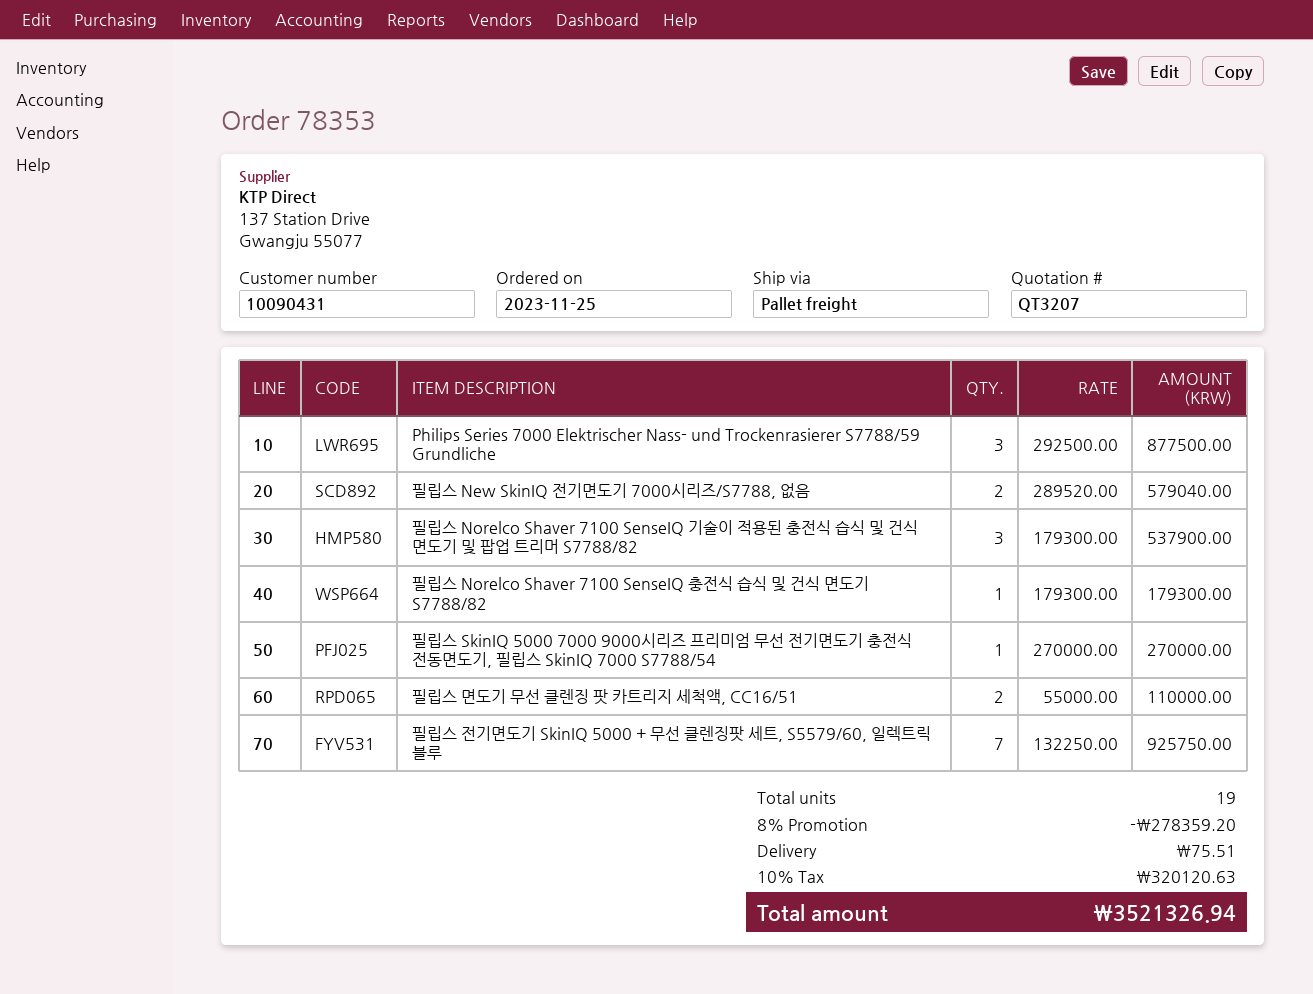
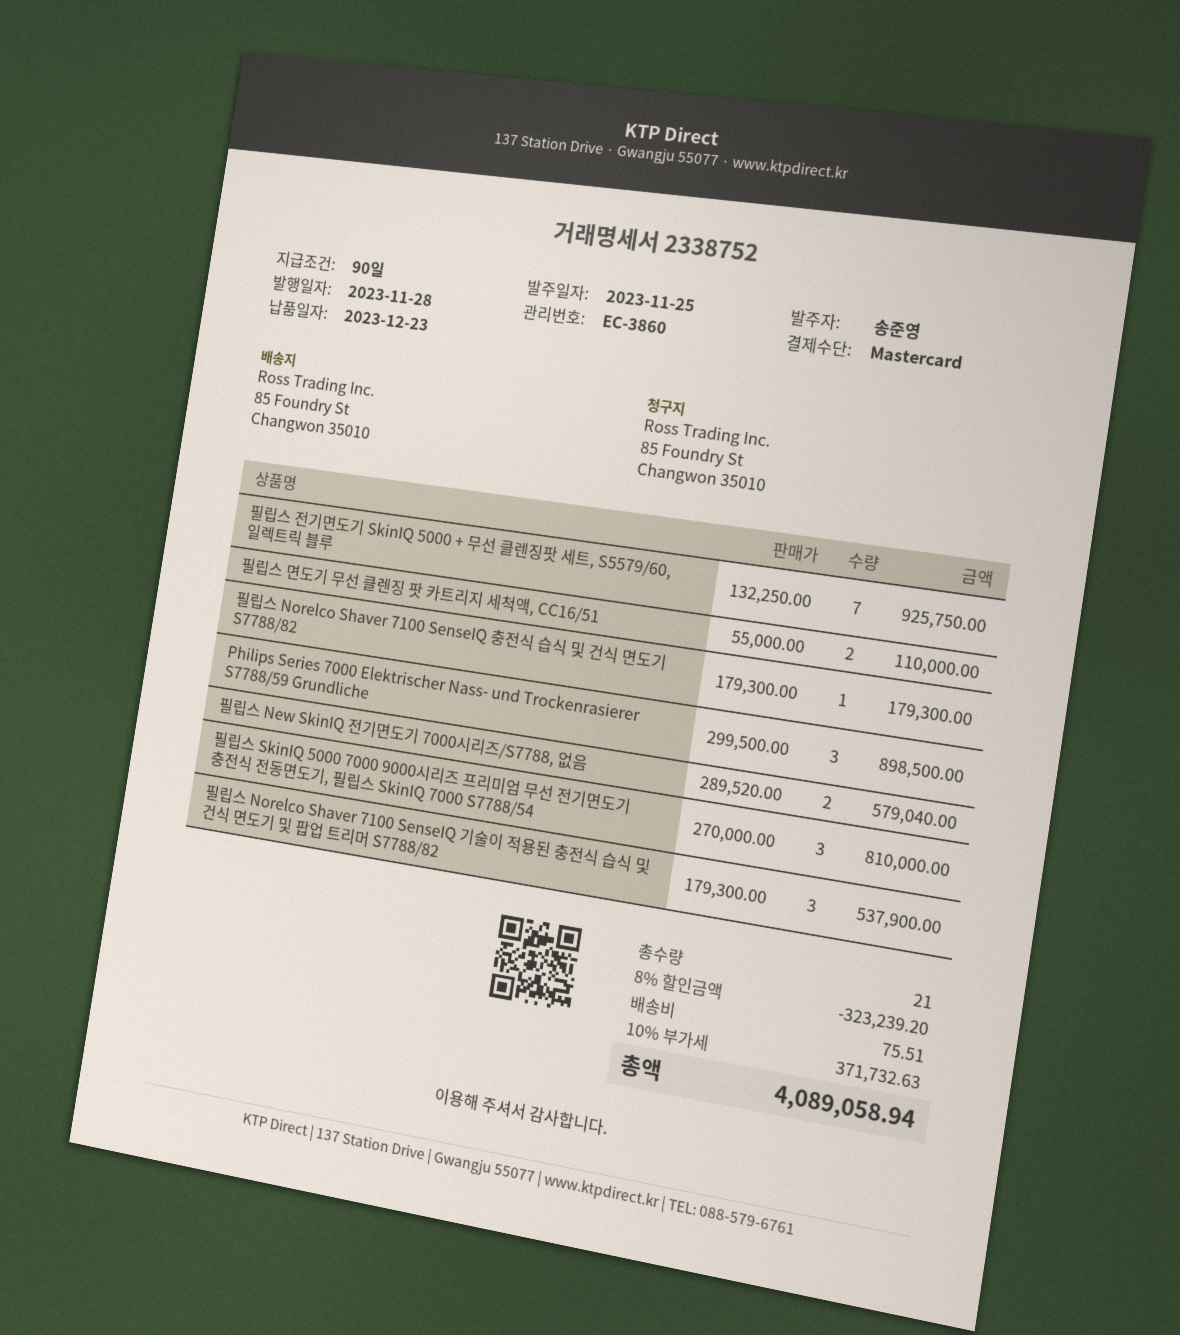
Philips Series 7000 Elektrischer Nass- und Trockenrasierer S7788/59 Grundliche: 3 x 292500.00 = 877500.00 -> 3 x 299500.00 = 898500.00
필립스 SkinIQ 5000 7000 9000시리즈 프리미엄 무선 전기면도기 충전식 전동면도기, 필립스 SkinIQ 7000 S7788/54: 1 x 270000.00 = 270000.00 -> 3 x 270000.00 = 810000.00
total quantity: 19 -> 21
discount: 8% = 278359.20 -> 8% = 323239.20
tax: 10% = 320120.63 -> 10% = 371732.63
total: 3521326.94 -> 4089058.94

